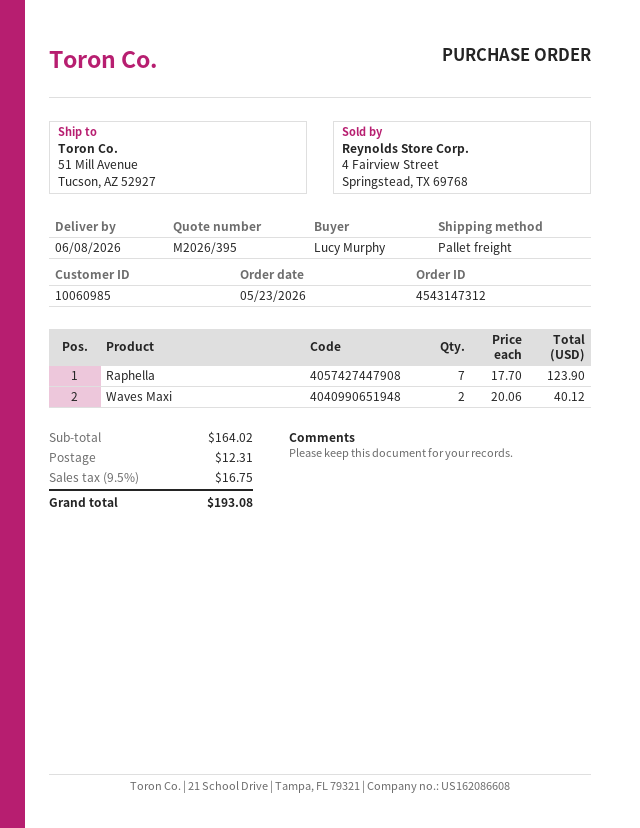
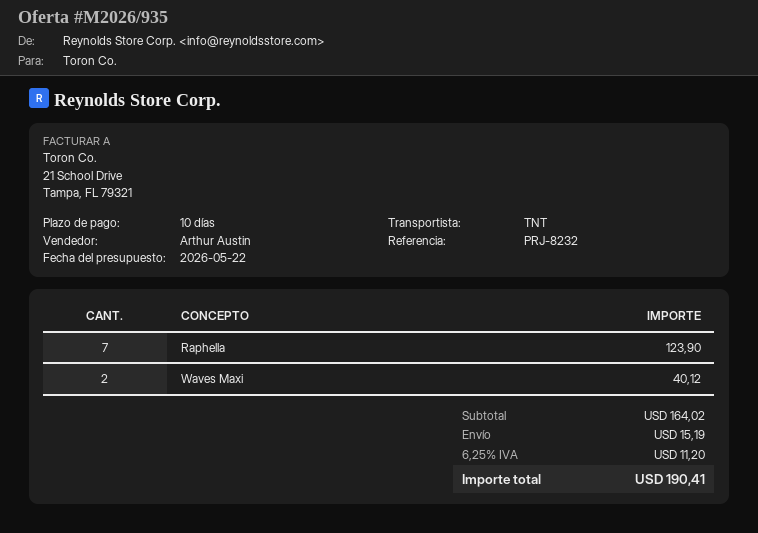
quote number: M2026/395 -> M2026/935
shipping method: pallet freight -> TNT
shipping: 12.31 -> 15.19
tax: 9.5% = 16.75 -> 6.25% = 11.20
total: 193.08 -> 190.41

